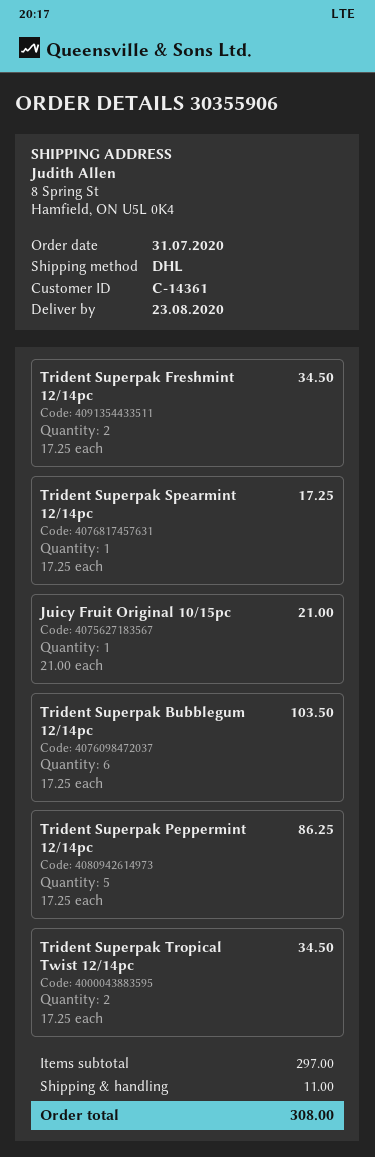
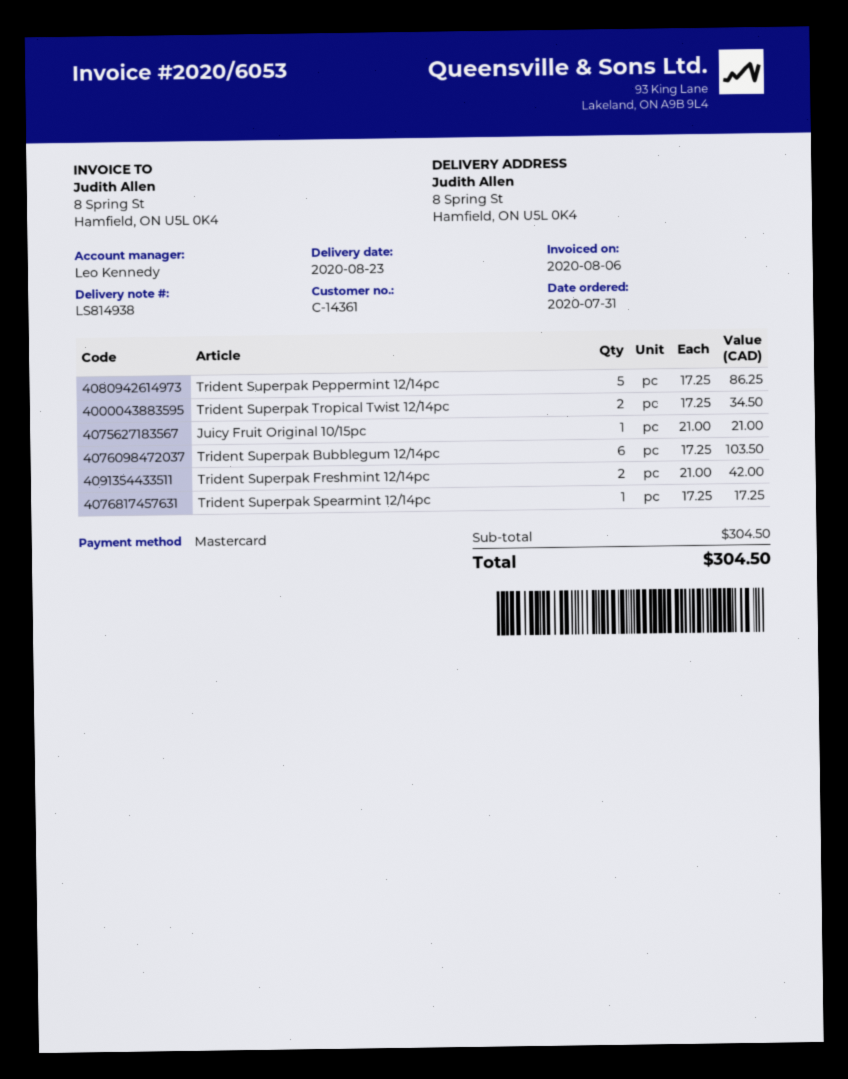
Trident Superpak Freshmint 12/14pc: 2 x 17.25 = 34.50 -> 2 x 21.00 = 42.00
subtotal: 297.00 -> 304.50
shipping: 11.00 -> none
total: 308.00 -> 304.50

